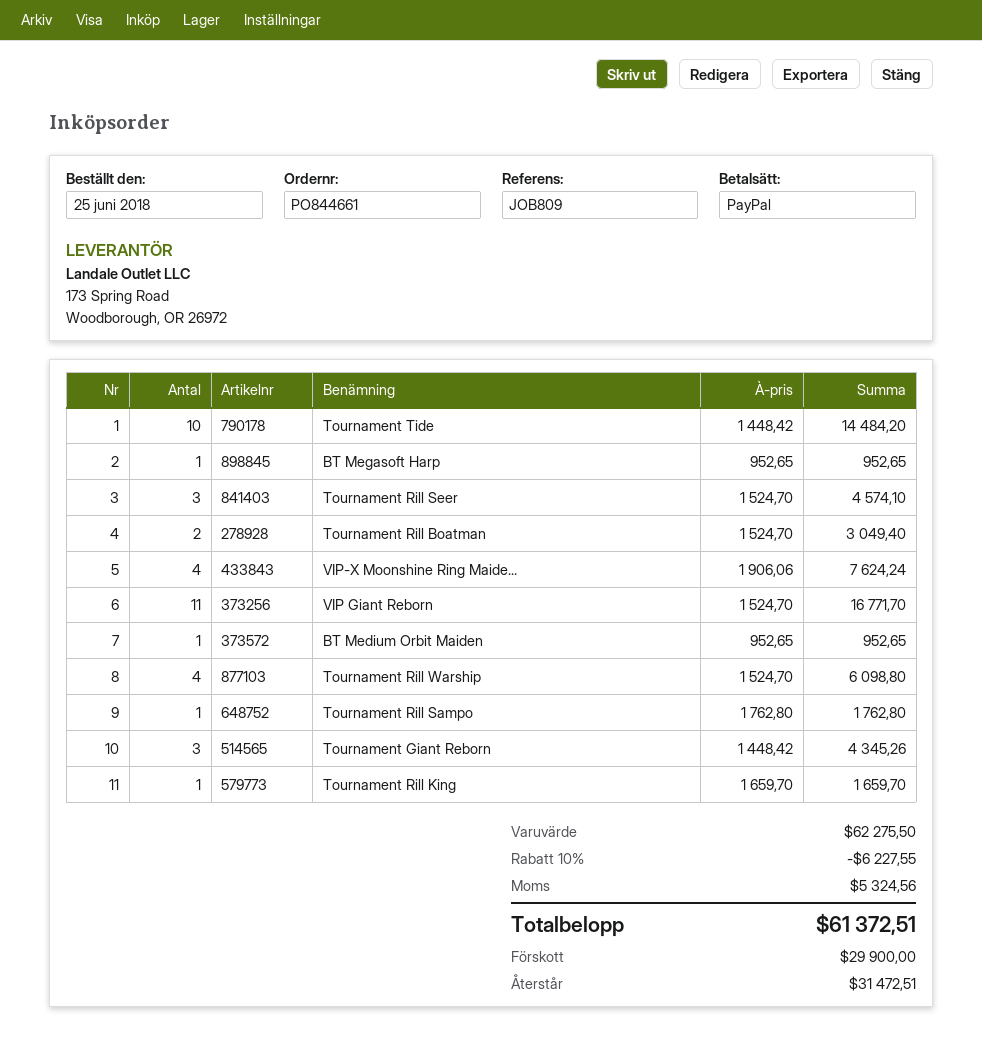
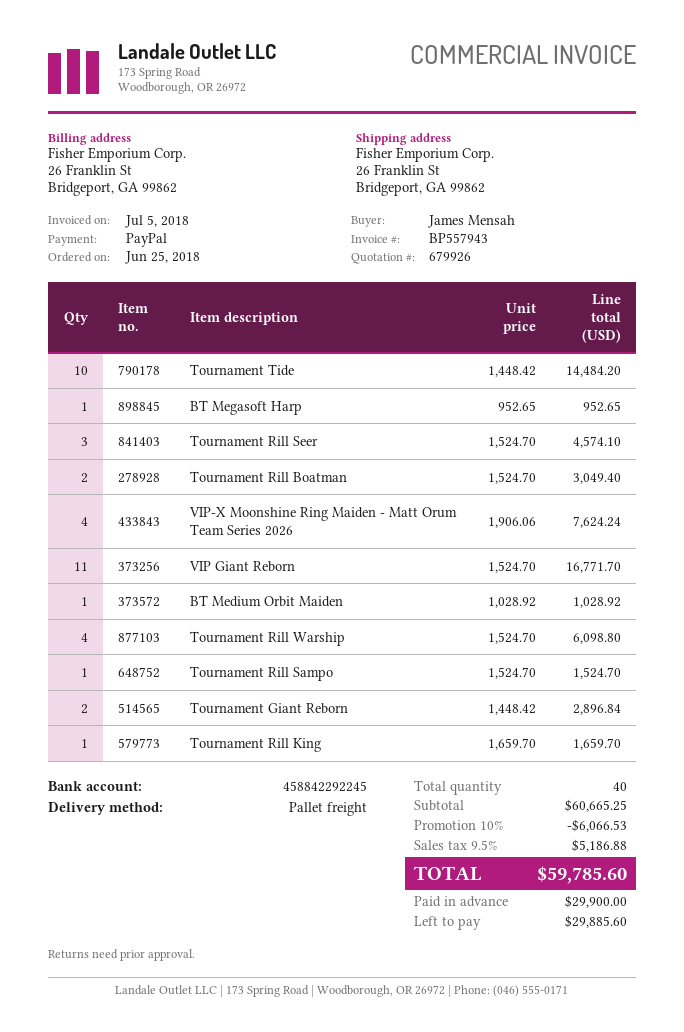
BT Medium Orbit Maiden: 1 x 952.65 = 952.65 -> 1 x 1028.92 = 1028.92
Tournament Rill Sampo: 1 x 1762.80 = 1762.80 -> 1 x 1524.70 = 1524.70
Tournament Giant Reborn: 3 x 1448.42 = 4345.26 -> 2 x 1448.42 = 2896.84
subtotal: 62275.50 -> 60665.25
discount: 10% = 6227.55 -> 10% = 6066.53
tax: 5324.56 -> 5186.88
total: 61372.51 -> 59785.60
balance: 31472.51 -> 29885.60

